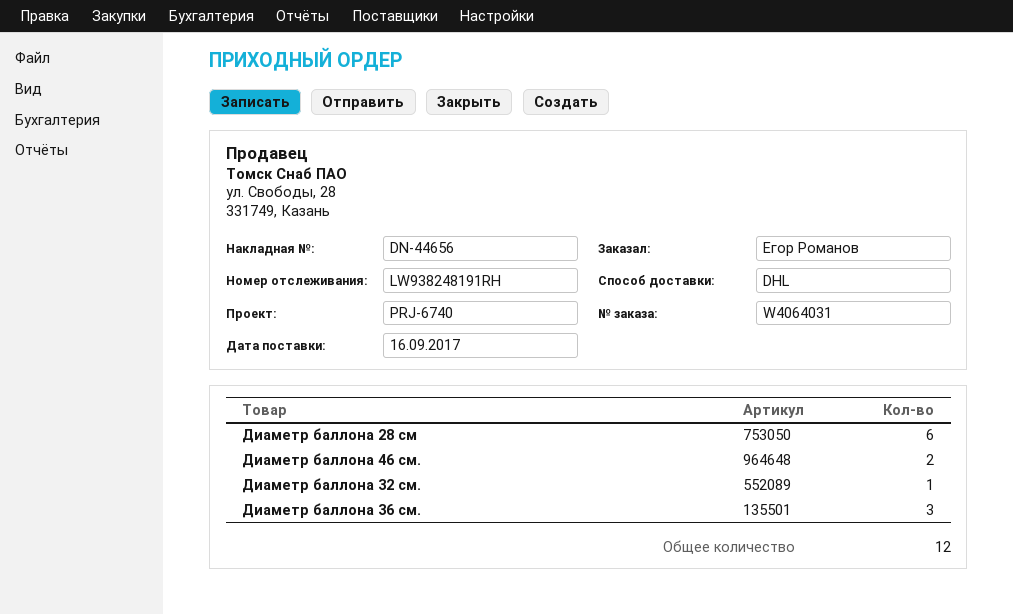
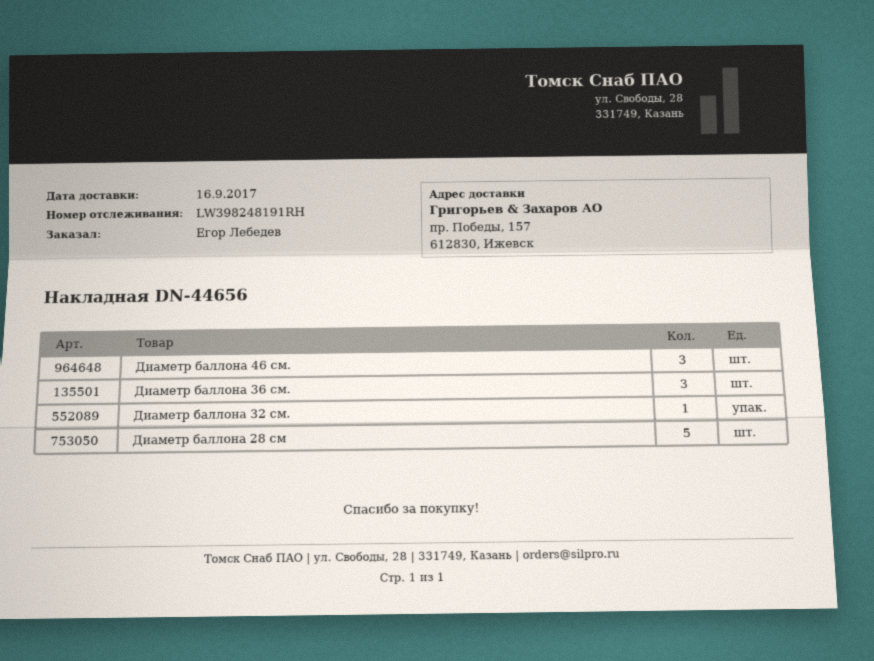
ordered by: Егор Романов -> Егор Лебедев
tracking number: LW938248191RH -> LW398248191RH
Диаметр баллона 28 см: 6 -> 5
Диаметр баллона 46 см.: 2 -> 3

